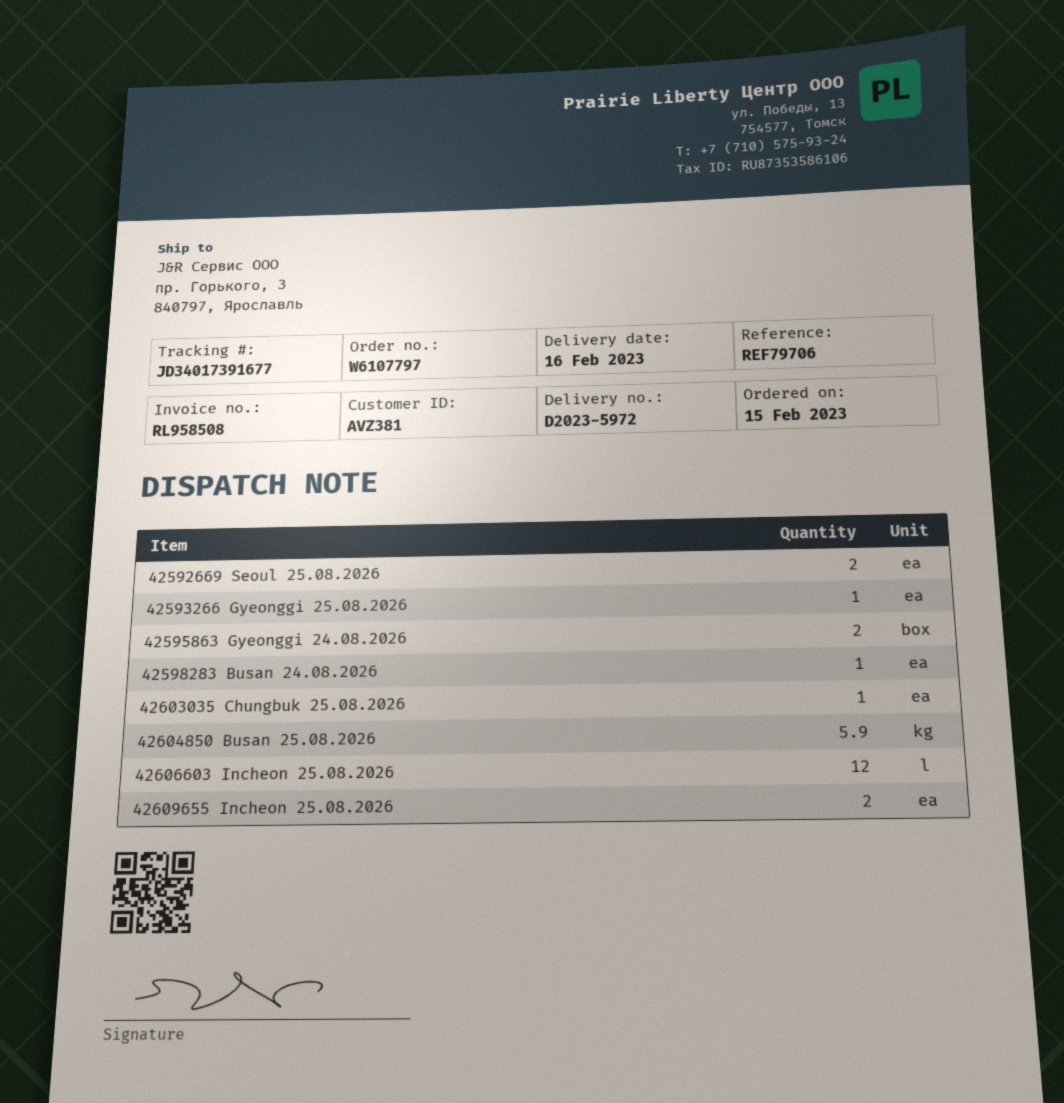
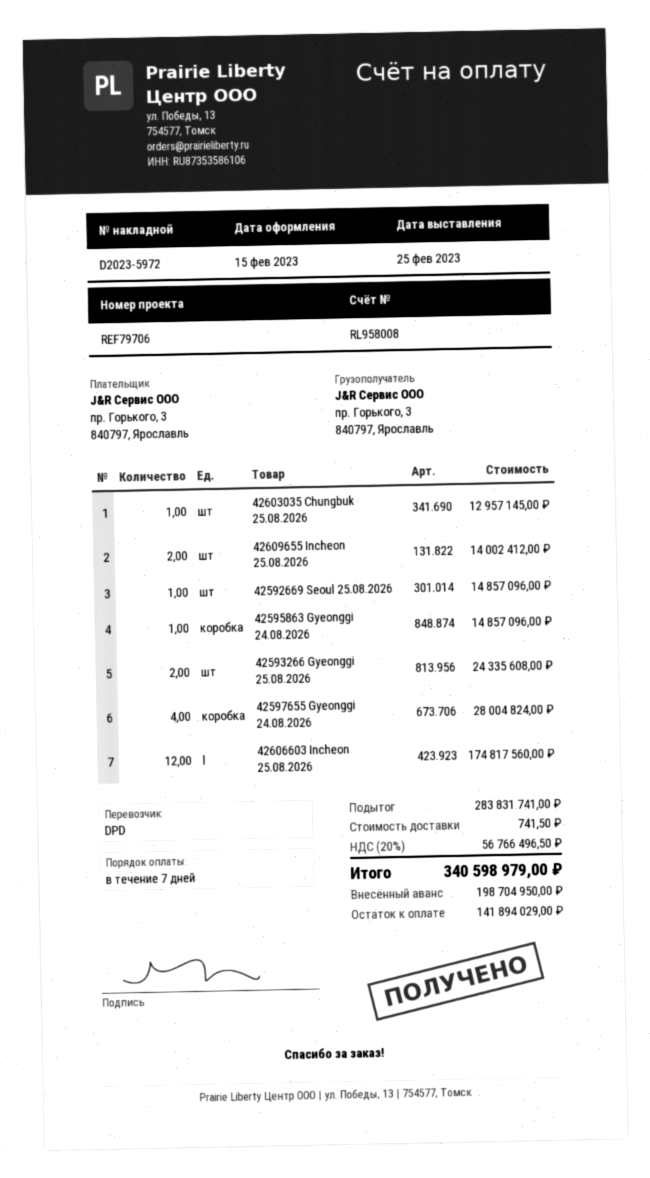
invoice number: RL958508 -> RL958008
42592669 Seoul 25.08.2026: 2 -> 1
42593266 Gyeonggi 25.08.2026: 1 -> 2
42595863 Gyeonggi 24.08.2026: 2 -> 1
42598283 Busan 24.08.2026: 1 -> none
42604850 Busan 25.08.2026: 5.9 -> none
42597655 Gyeonggi 24.08.2026: none -> 4

